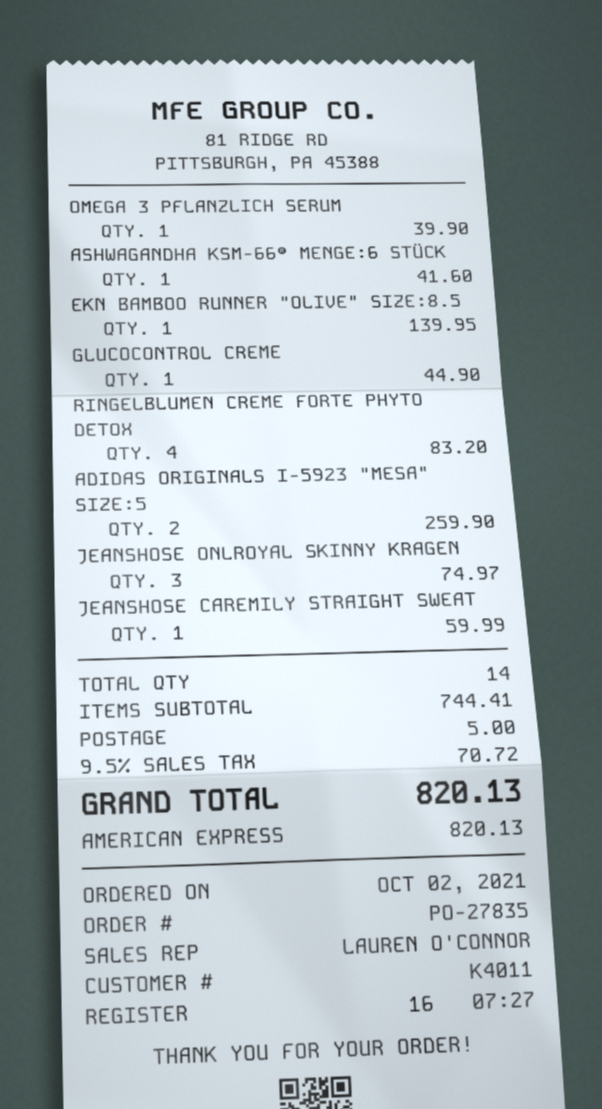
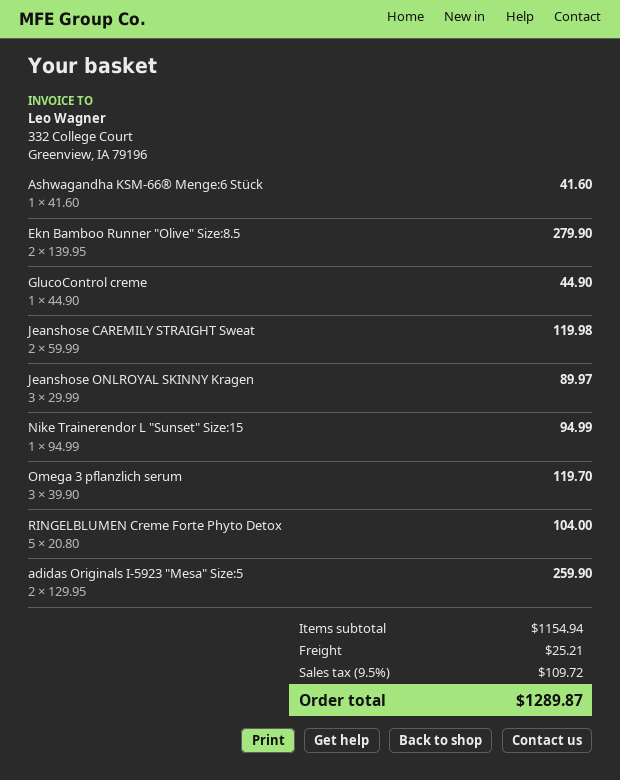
OMEGA 3 PFLANZLICH SERUM: 1 for 39.90 -> 3 for 119.70
EKN BAMBOO RUNNER "OLIVE" SIZE:8.5: 1 for 139.95 -> 2 for 279.90
RINGELBLUMEN CREME FORTE PHYTO DETOX: 4 for 83.20 -> 5 for 104.00
JEANSHOSE ONLROYAL SKINNY KRAGEN: 3 for 74.97 -> 3 for 89.97
JEANSHOSE CAREMILY STRAIGHT SWEAT: 1 for 59.99 -> 2 for 119.98
Nike Trainerendor L "Sunset" Size:15: none -> 1 for 94.99
subtotal: 744.41 -> 1154.94
shipping: 5.00 -> 25.21
tax: 9.5% = 70.72 -> 9.5% = 109.72
total: 820.13 -> 1289.87

